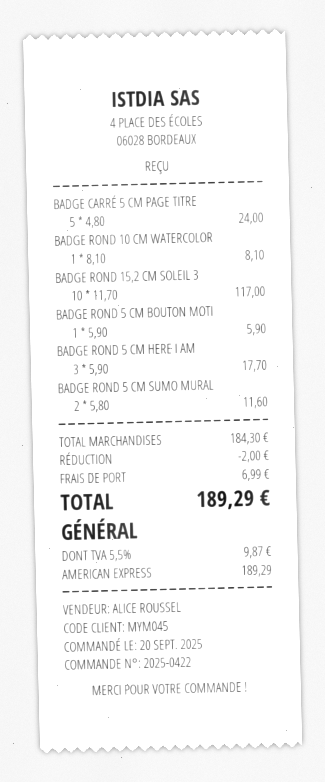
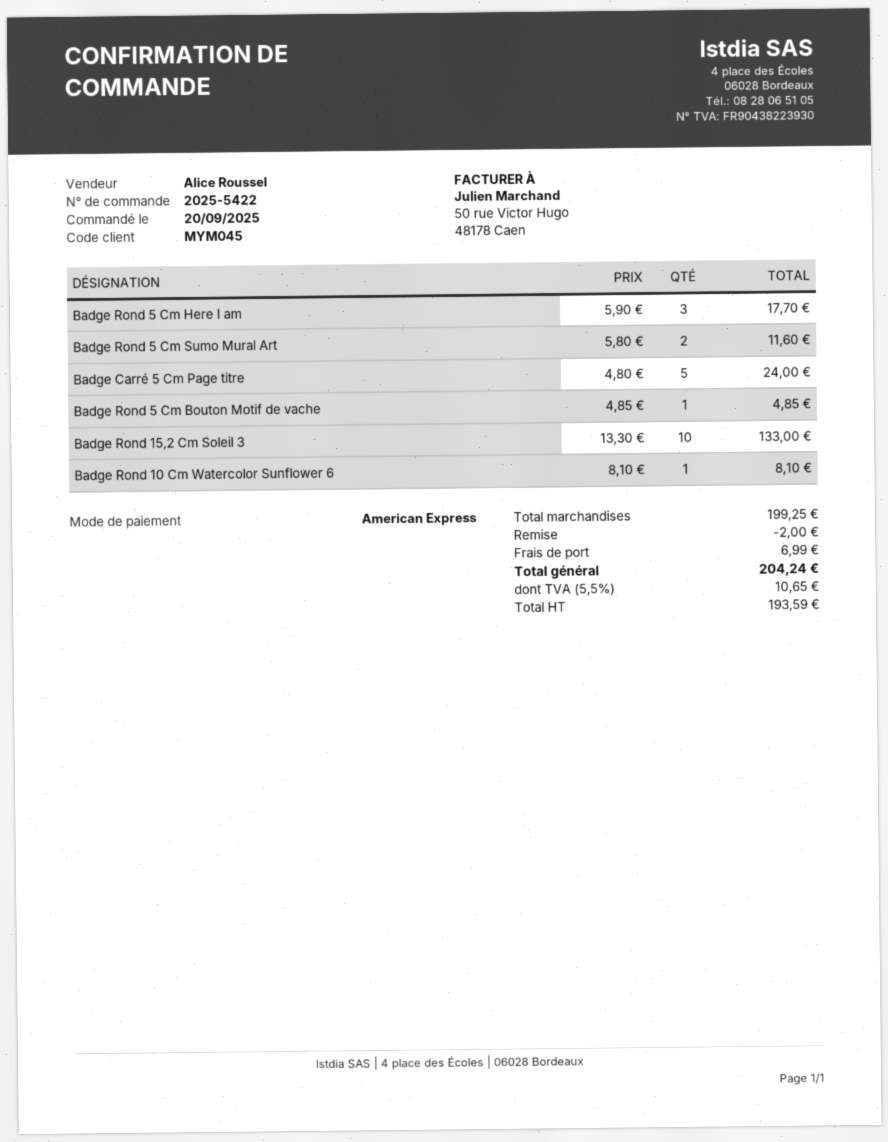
order number: 2025-0422 -> 2025-5422
BADGE ROND 15,2 CM SOLEIL 3: 10 x 11.70 = 117.00 -> 10 x 13.30 = 133.00
BADGE ROND 5 CM BOUTON MOTI: 1 x 5.90 = 5.90 -> 1 x 4.85 = 4.85
subtotal: 184.30 -> 199.25
tax: 5.5% = 9.87 -> 5.5% = 10.65
total: 189.29 -> 204.24

